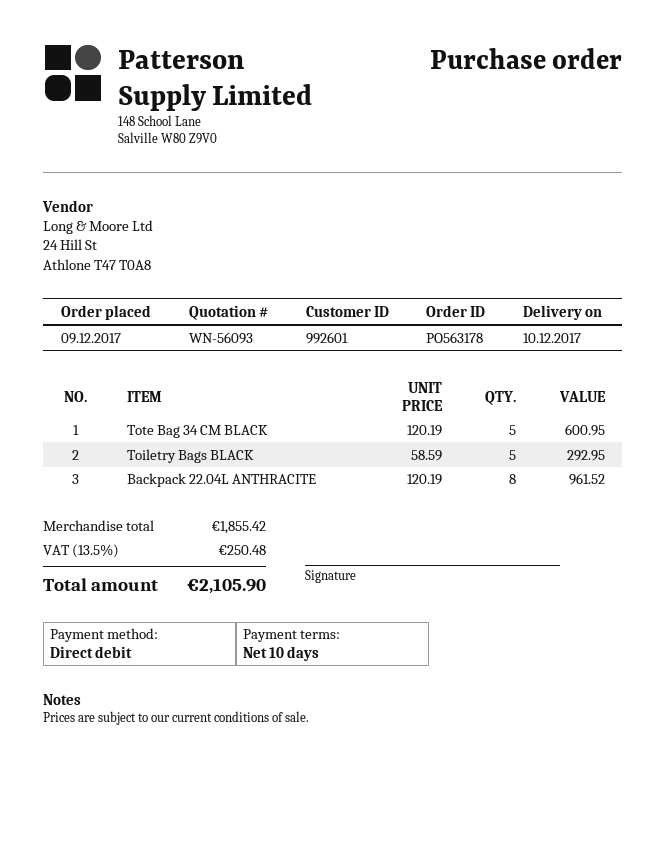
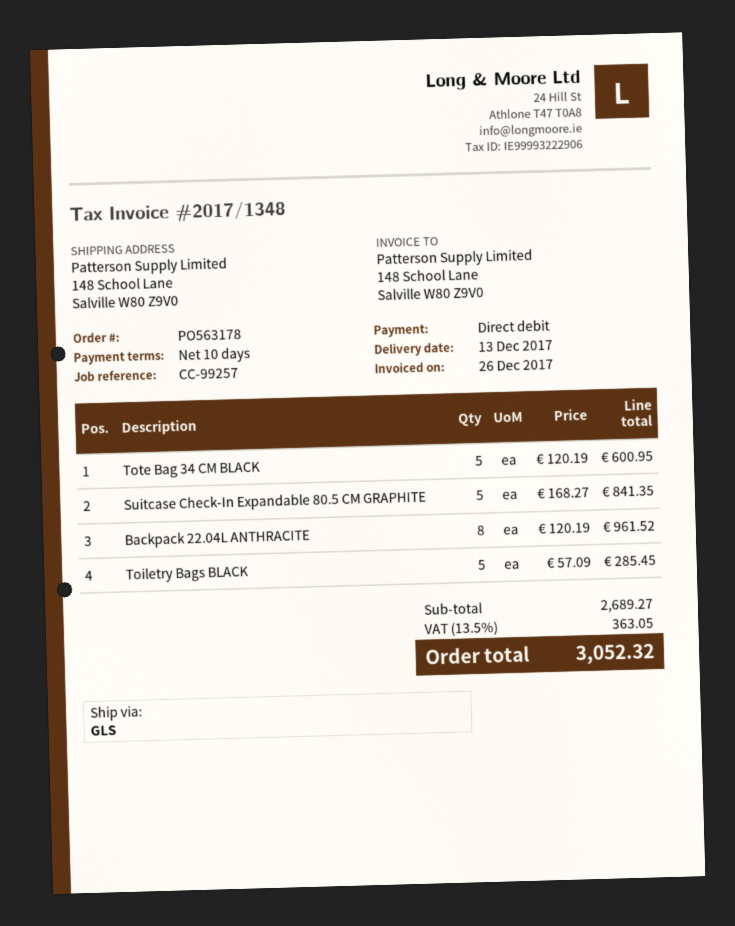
delivery date: 2017-12-10 -> 2017-12-13
Toiletry Bags BLACK: 5 x 58.59 = 292.95 -> 5 x 57.09 = 285.45
Suitcase Check-In Expandable 80.5 CM GRAPHITE: none -> 5 x 168.27 = 841.35
subtotal: 1855.42 -> 2689.27
tax: 13.5% = 250.48 -> 13.5% = 363.05
total: 2105.90 -> 3052.32

